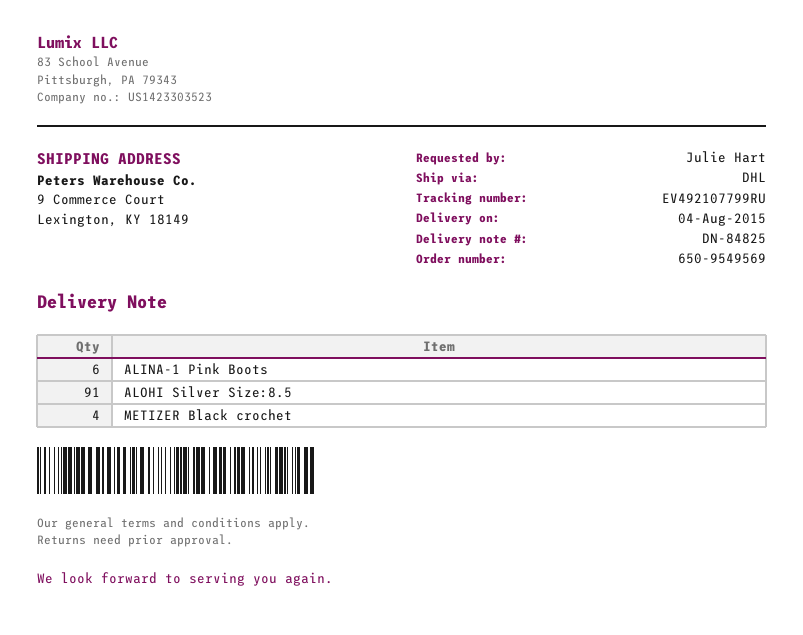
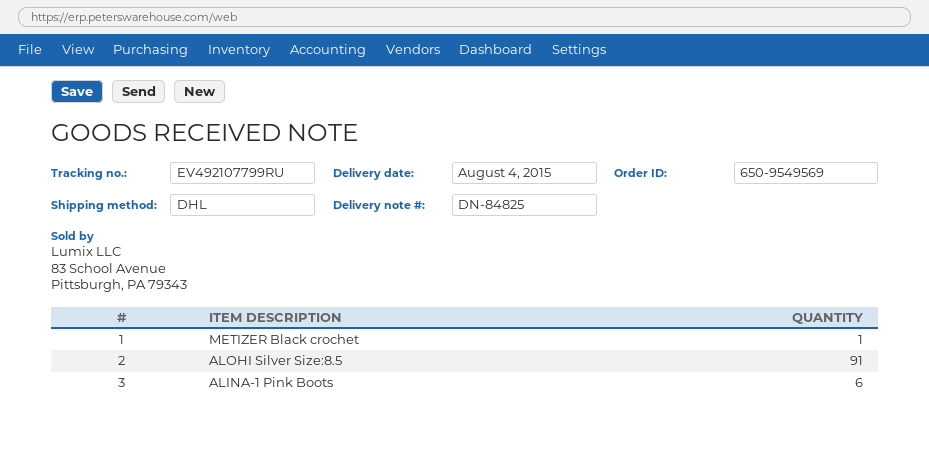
METIZER Black crochet: 4 -> 1

